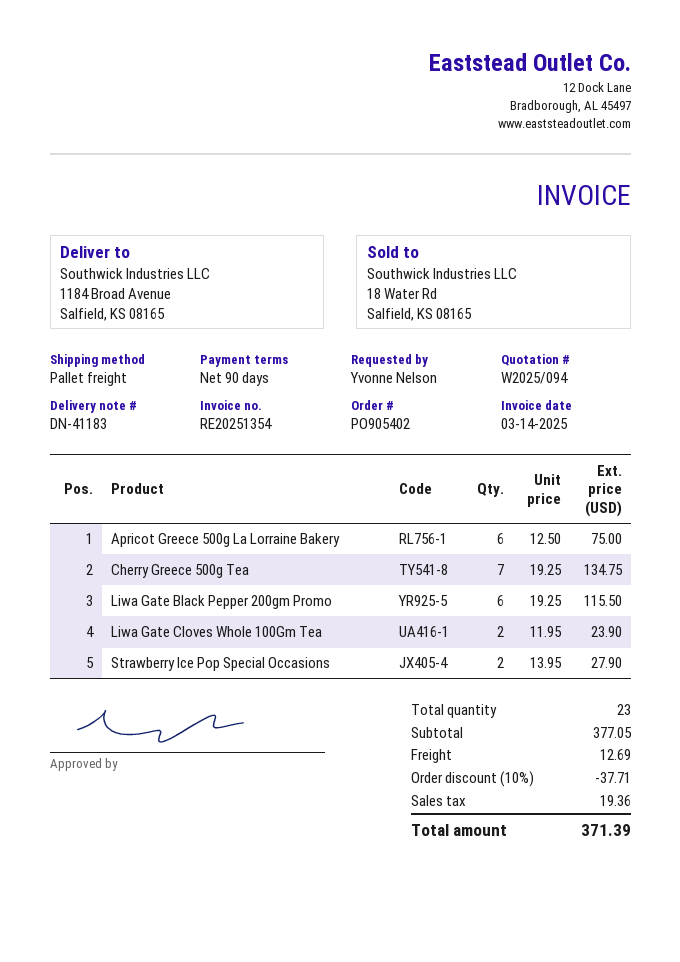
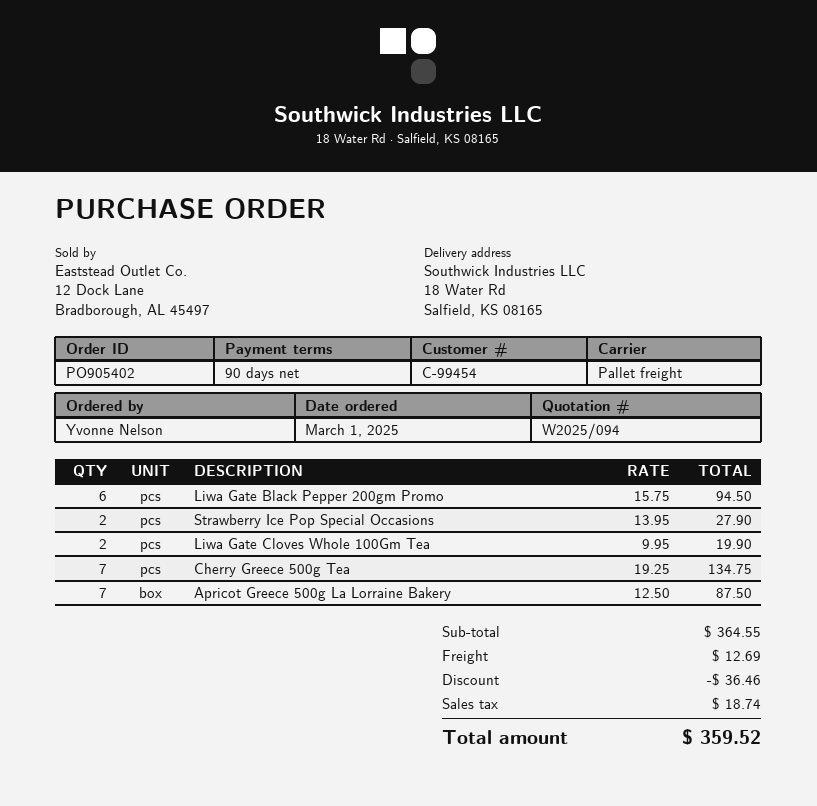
ship to: 1184 Broad Avenue, Salfield, KS 08165 -> 18 Water Rd, Salfield, KS 08165
Apricot Greece 500g La Lorraine Bakery: 6 x 12.50 = 75.00 -> 7 x 12.50 = 87.50
Liwa Gate Black Pepper 200gm Promo: 6 x 19.25 = 115.50 -> 6 x 15.75 = 94.50
Liwa Gate Cloves Whole 100Gm Tea: 2 x 11.95 = 23.90 -> 2 x 9.95 = 19.90
subtotal: 377.05 -> 364.55
discount: 37.71 -> 36.46
tax: 19.36 -> 18.74
total: 371.39 -> 359.52

